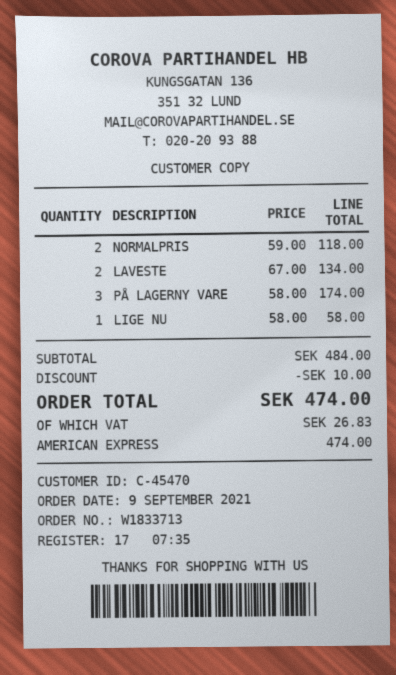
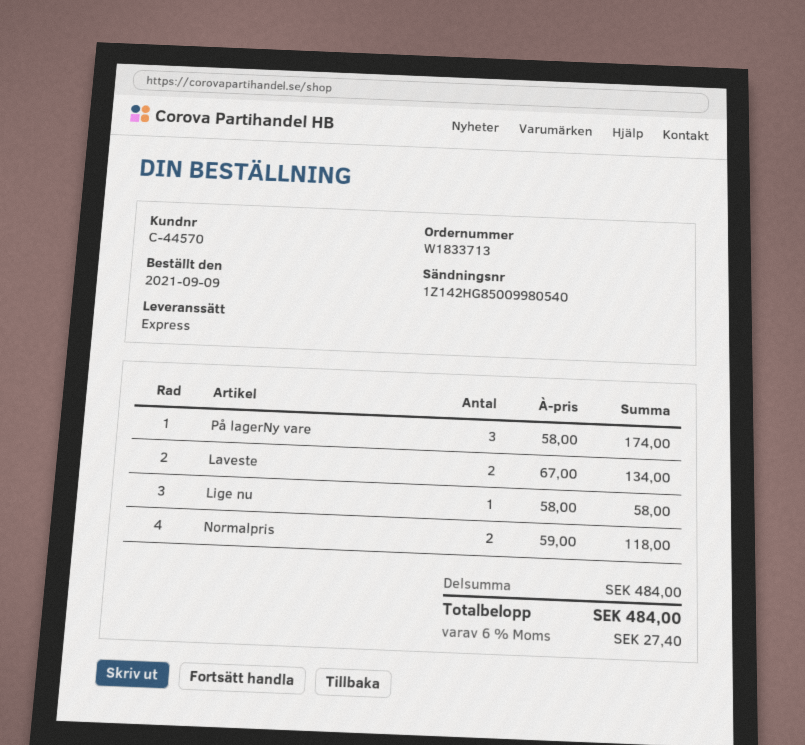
customer number: C-45470 -> C-44570
discount: 10.00 -> none
tax: 26.83 -> 27.40
total: 474.00 -> 484.00

